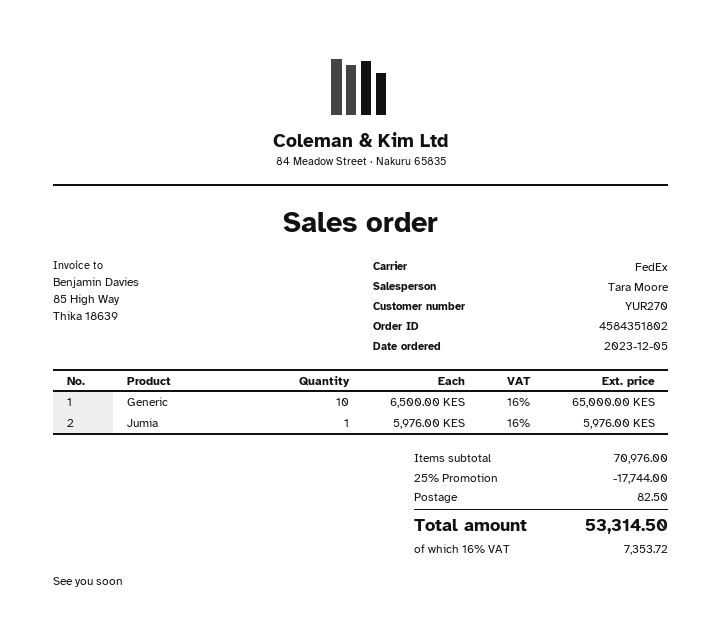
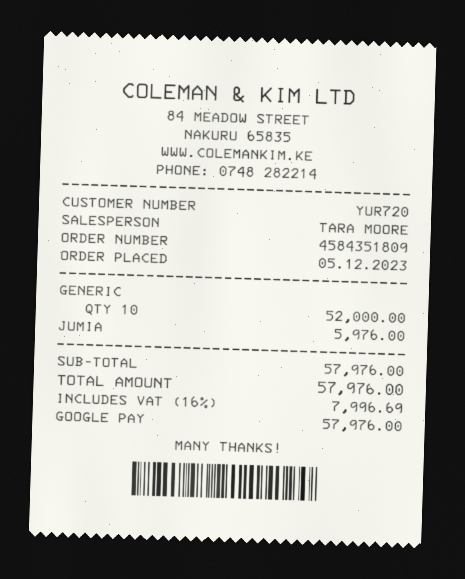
order number: 4584351802 -> 4584351809
customer number: YUR270 -> YUR720
Generic: 10 for 65000.00 -> 10 for 52000.00
subtotal: 70976.00 -> 57976.00
discount: 25% = 17744.00 -> none
shipping: 82.50 -> none
tax: 16% = 7353.72 -> 16% = 7996.69
total: 53314.50 -> 57976.00

